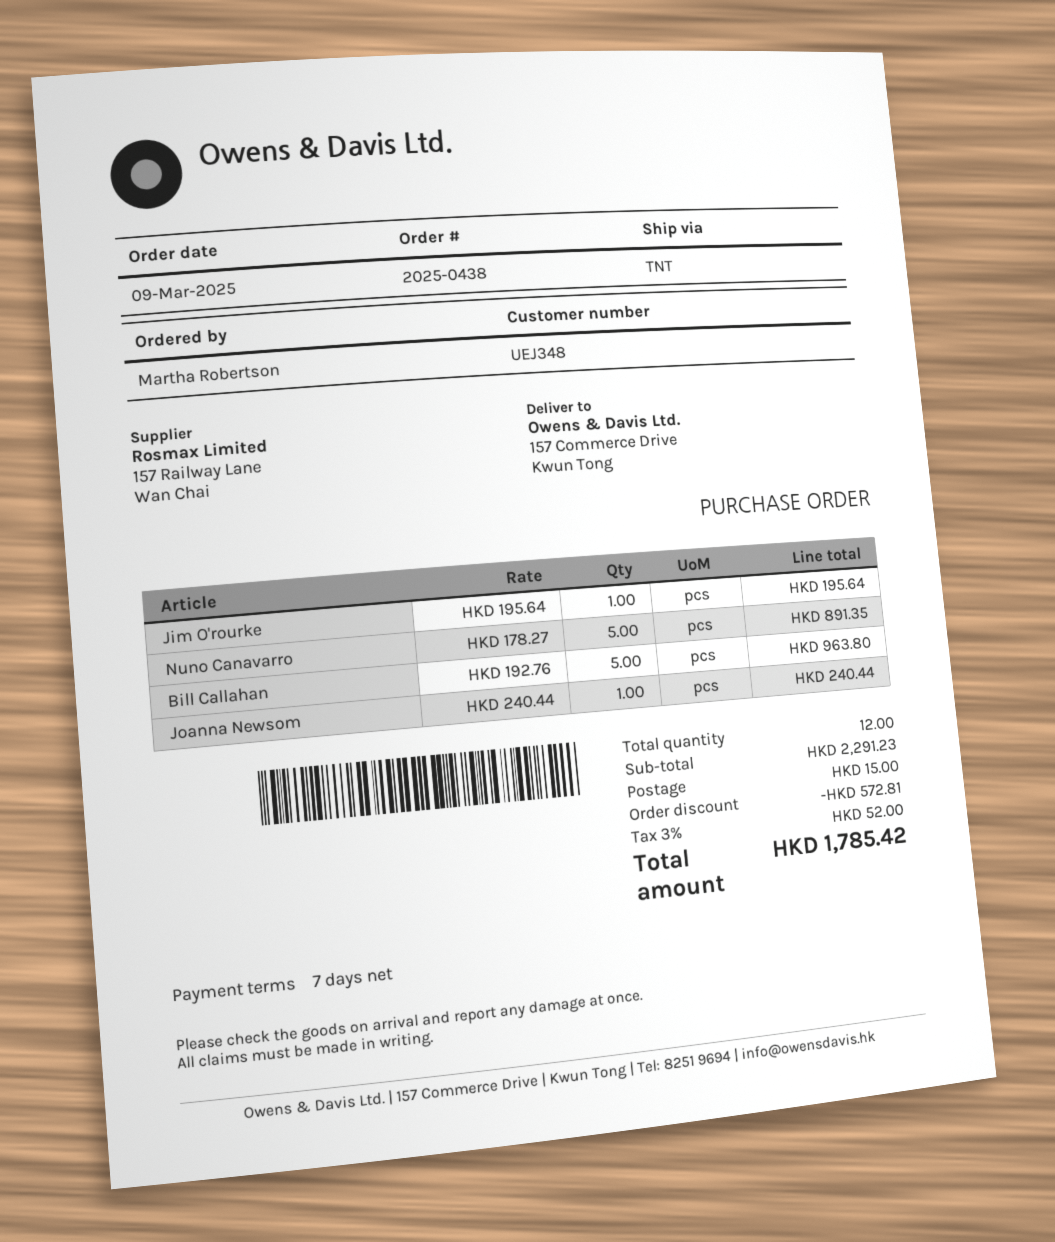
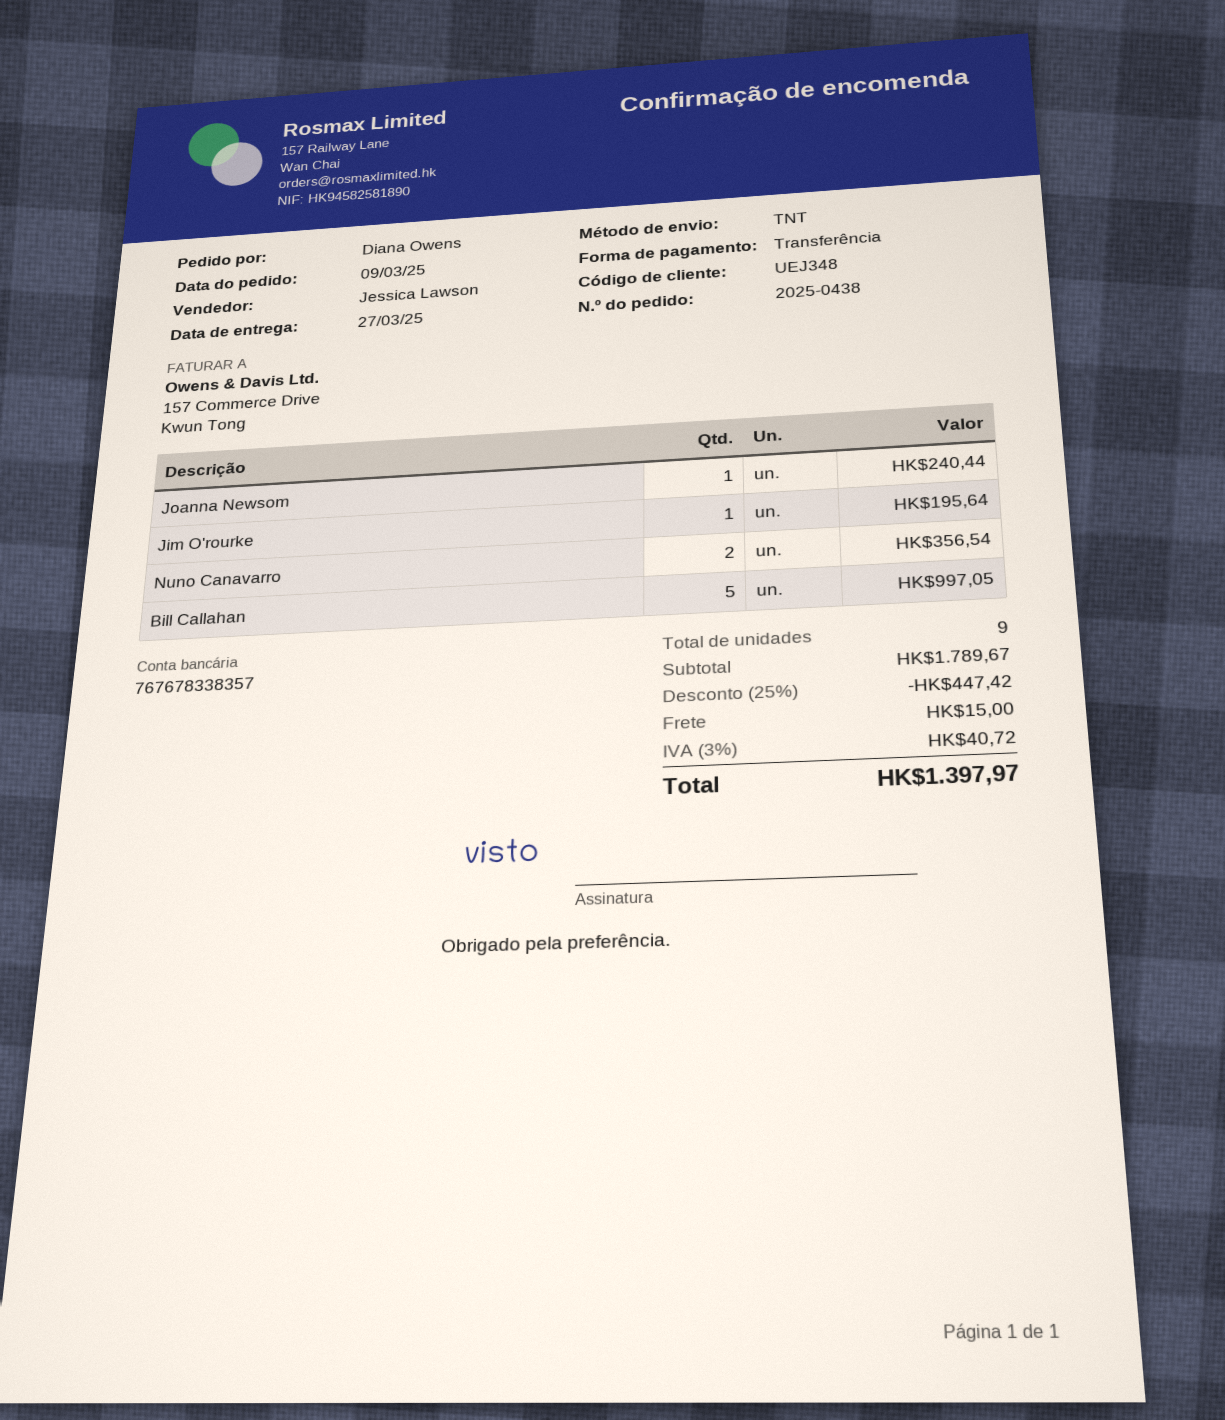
ordered by: Martha Robertson -> Diana Owens
Nuno Canavarro: 5 for 891.35 -> 2 for 356.54
Bill Callahan: 5 for 963.80 -> 5 for 997.05
total quantity: 12 -> 9
subtotal: 2291.23 -> 1789.67
discount: 572.81 -> 447.42
tax: 3% = 52.00 -> 3% = 40.72
total: 1785.42 -> 1397.97

